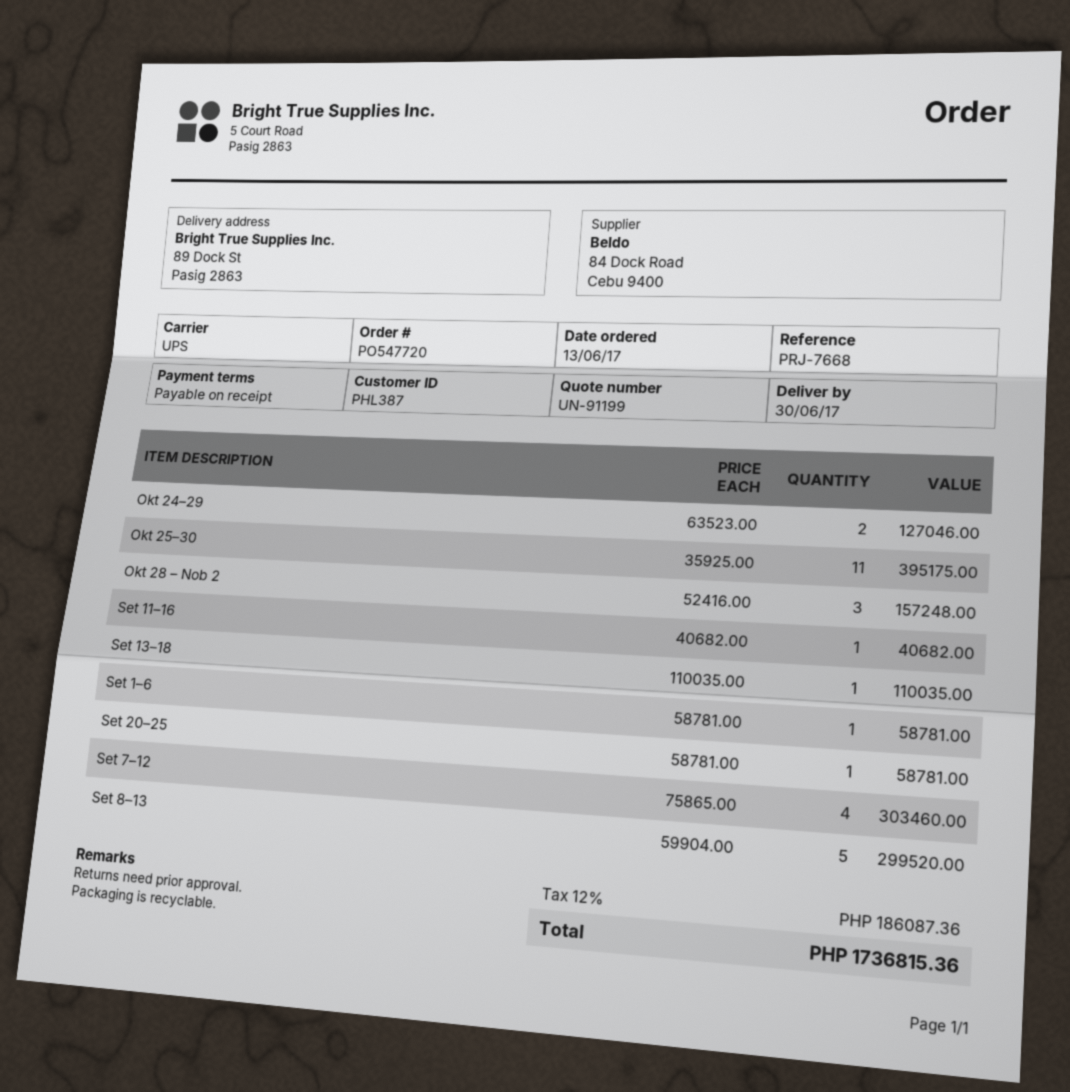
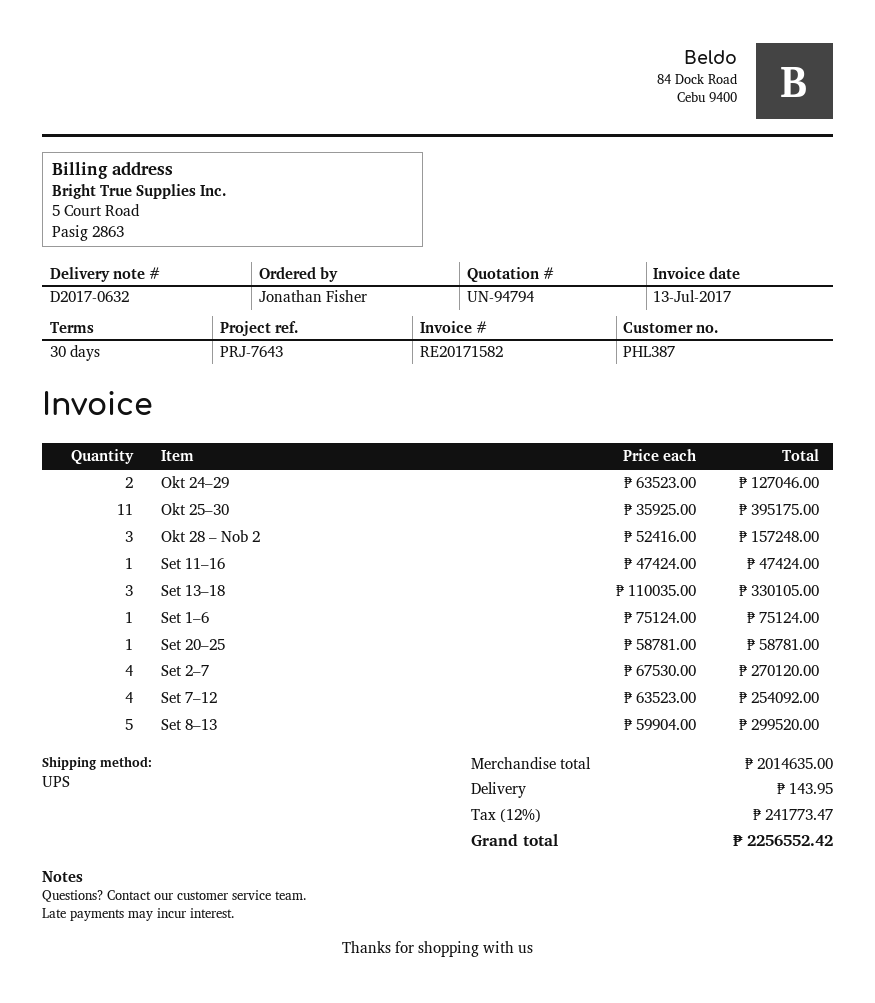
quote number: UN-91199 -> UN-94794
payment terms: on receipt -> 30 days
reference: PRJ-7668 -> PRJ-7643
Set 11–16: 1 x 40682.00 = 40682.00 -> 1 x 47424.00 = 47424.00
Set 13–18: 1 x 110035.00 = 110035.00 -> 3 x 110035.00 = 330105.00
Set 1–6: 1 x 58781.00 = 58781.00 -> 1 x 75124.00 = 75124.00
Set 7–12: 4 x 75865.00 = 303460.00 -> 4 x 63523.00 = 254092.00
Set 2–7: none -> 4 x 67530.00 = 270120.00
shipping: none -> 143.95
tax: 12% = 186087.36 -> 12% = 241773.47
total: 1736815.36 -> 2256552.42

